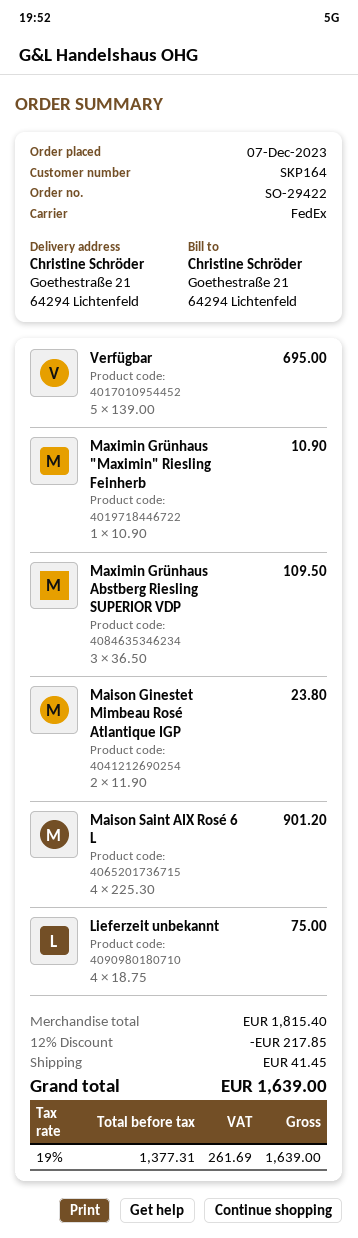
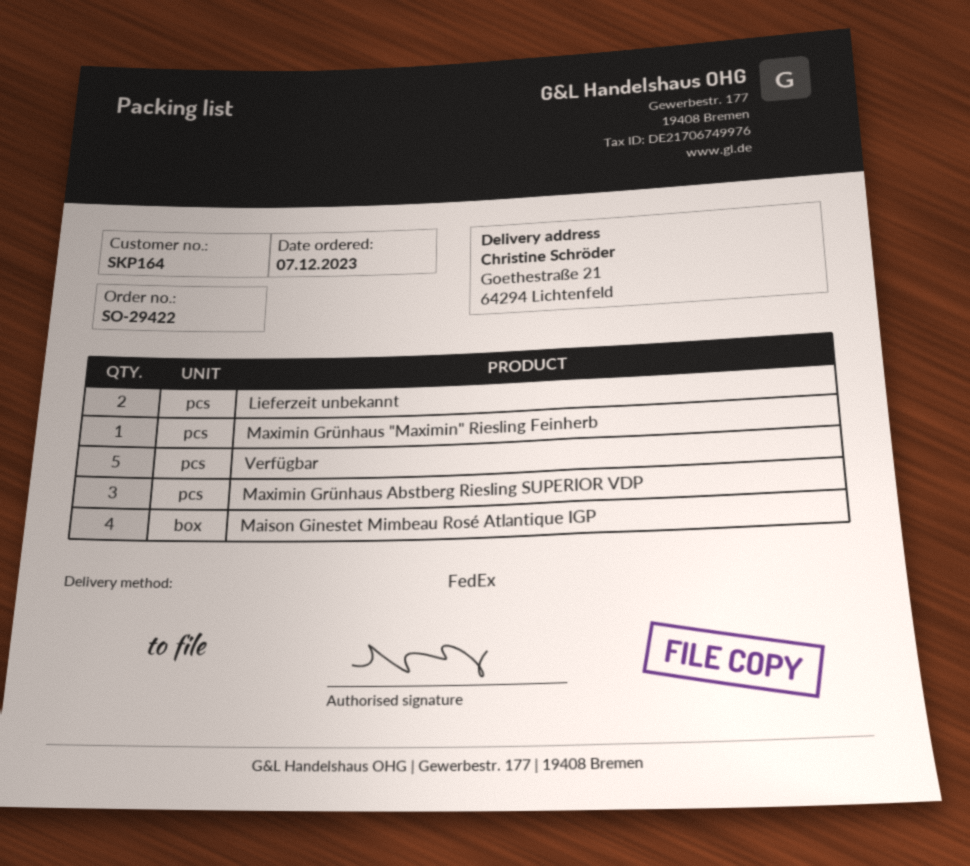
Maison Ginestet Mimbeau Rosé Atlantique IGP: 2 -> 4
Maison Saint AIX Rosé 6 L: 4 -> none
Lieferzeit unbekannt: 4 -> 2

